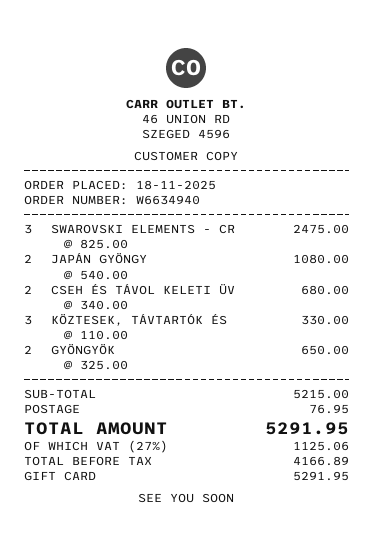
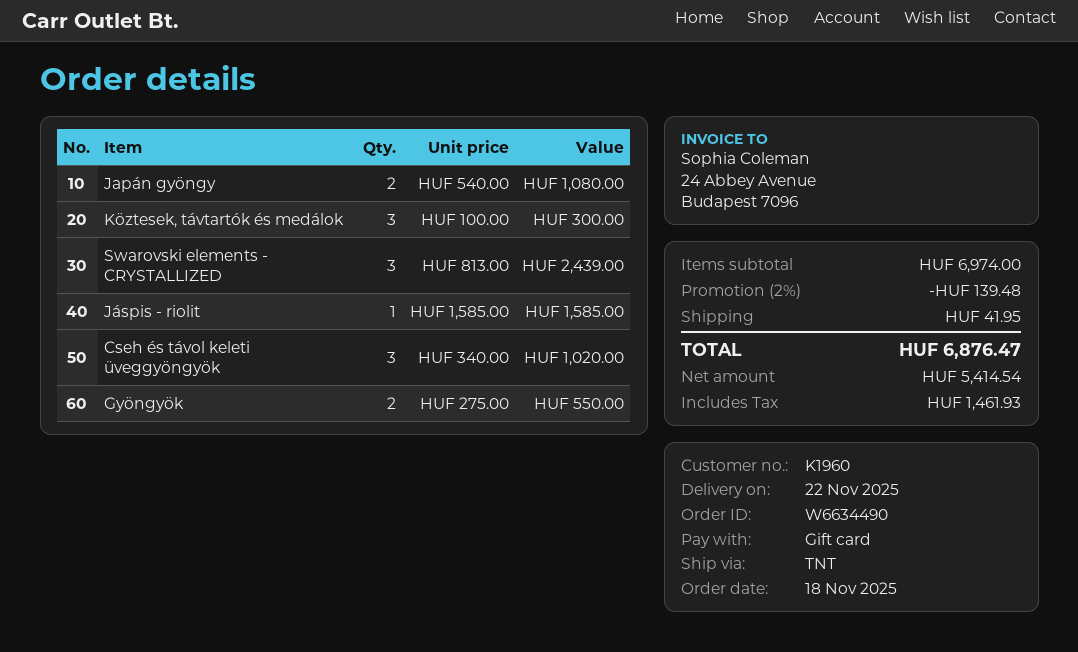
order number: W6634940 -> W6634490
SWAROVSKI ELEMENTS - CR: 3 x 825.00 = 2475.00 -> 3 x 813.00 = 2439.00
CSEH ÉS TÁVOL KELETI ÜV: 2 x 340.00 = 680.00 -> 3 x 340.00 = 1020.00
KÖZTESEK, TÁVTARTÓK ÉS: 3 x 110.00 = 330.00 -> 3 x 100.00 = 300.00
GYÖNGYÖK: 2 x 325.00 = 650.00 -> 2 x 275.00 = 550.00
Jáspis - riolit: none -> 1 x 1585.00 = 1585.00
subtotal: 5215.00 -> 6974.00
discount: none -> 2% = 139.48
shipping: 76.95 -> 41.95
net: 4166.89 -> 5414.54
tax: 1125.06 -> 1461.93
total: 5291.95 -> 6876.47

